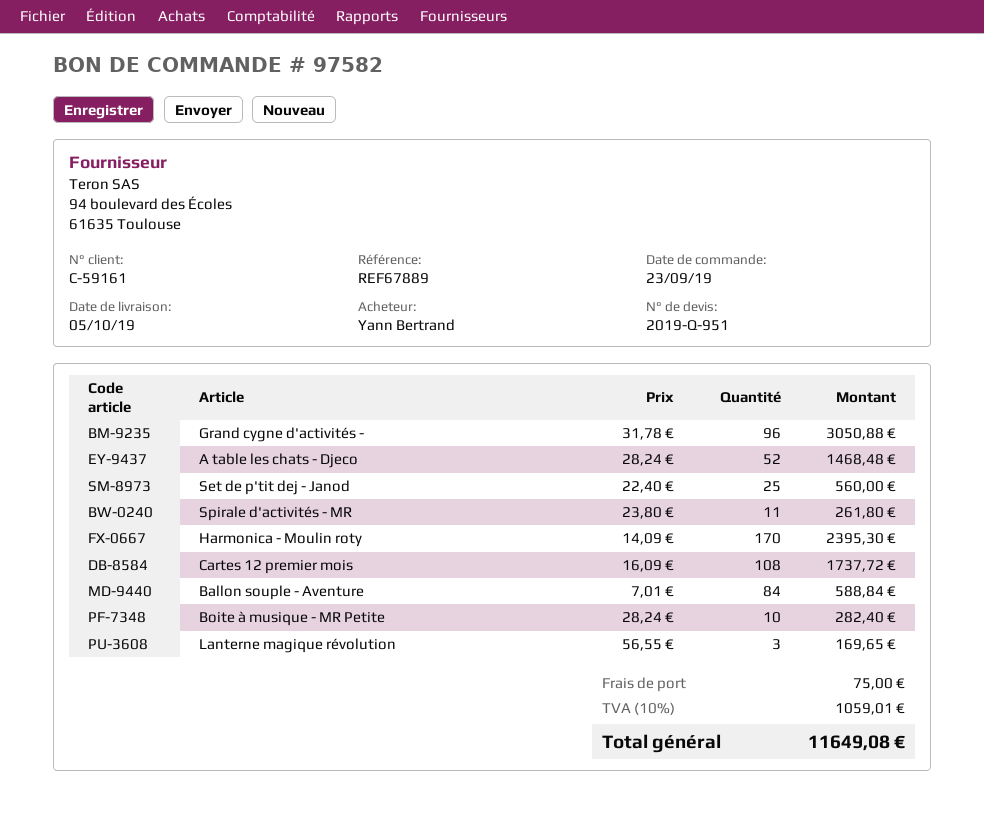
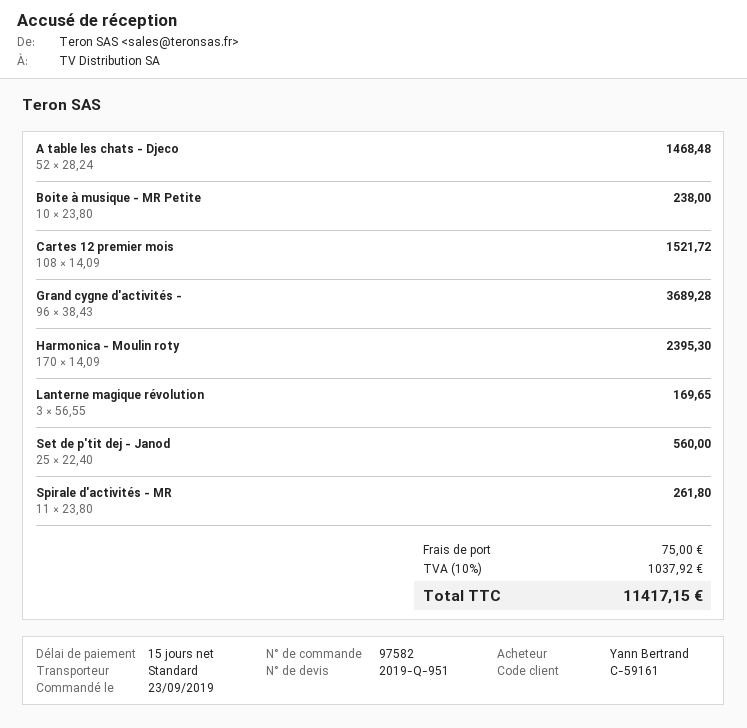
Grand cygne d'activités -: 96 x 31.78 = 3050.88 -> 96 x 38.43 = 3689.28
Cartes 12 premier mois: 108 x 16.09 = 1737.72 -> 108 x 14.09 = 1521.72
Ballon souple - Aventure: 84 x 7.01 = 588.84 -> none
Boite à musique - MR Petite: 10 x 28.24 = 282.40 -> 10 x 23.80 = 238.00
tax: 10% = 1059.01 -> 10% = 1037.92
total: 11649.08 -> 11417.15

